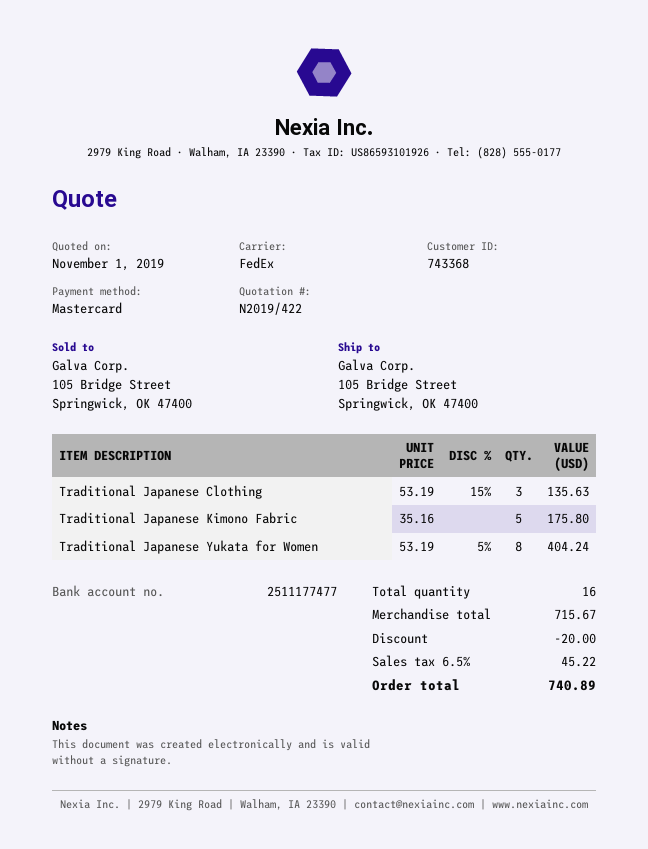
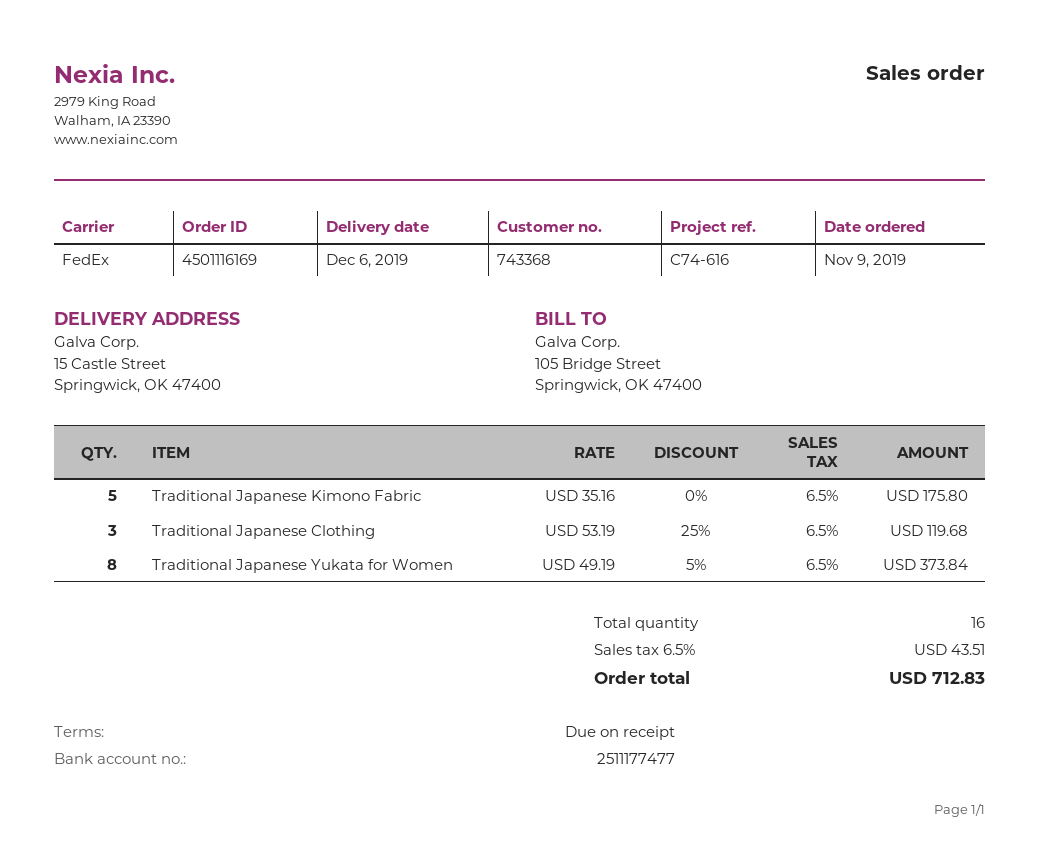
ship to: 105 Bridge Street, Springwick, OK 47400 -> 15 Castle Street, Springwick, OK 47400
Traditional Japanese Clothing: 3 x 53.19 - 15% = 135.63 -> 3 x 53.19 - 25% = 119.68
Traditional Japanese Yukata for Women: 8 x 53.19 - 5% = 404.24 -> 8 x 49.19 - 5% = 373.84
discount: 20.00 -> none
tax: 6.5% = 45.22 -> 6.5% = 43.51
total: 740.89 -> 712.83

